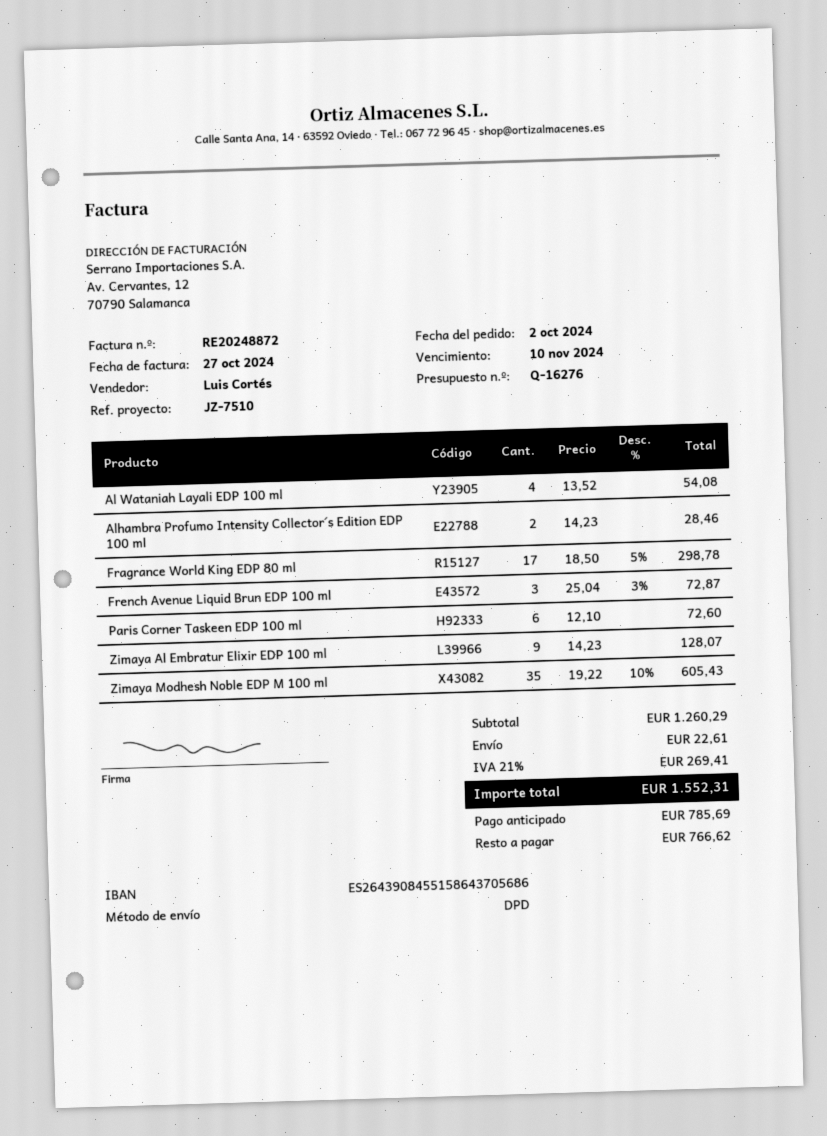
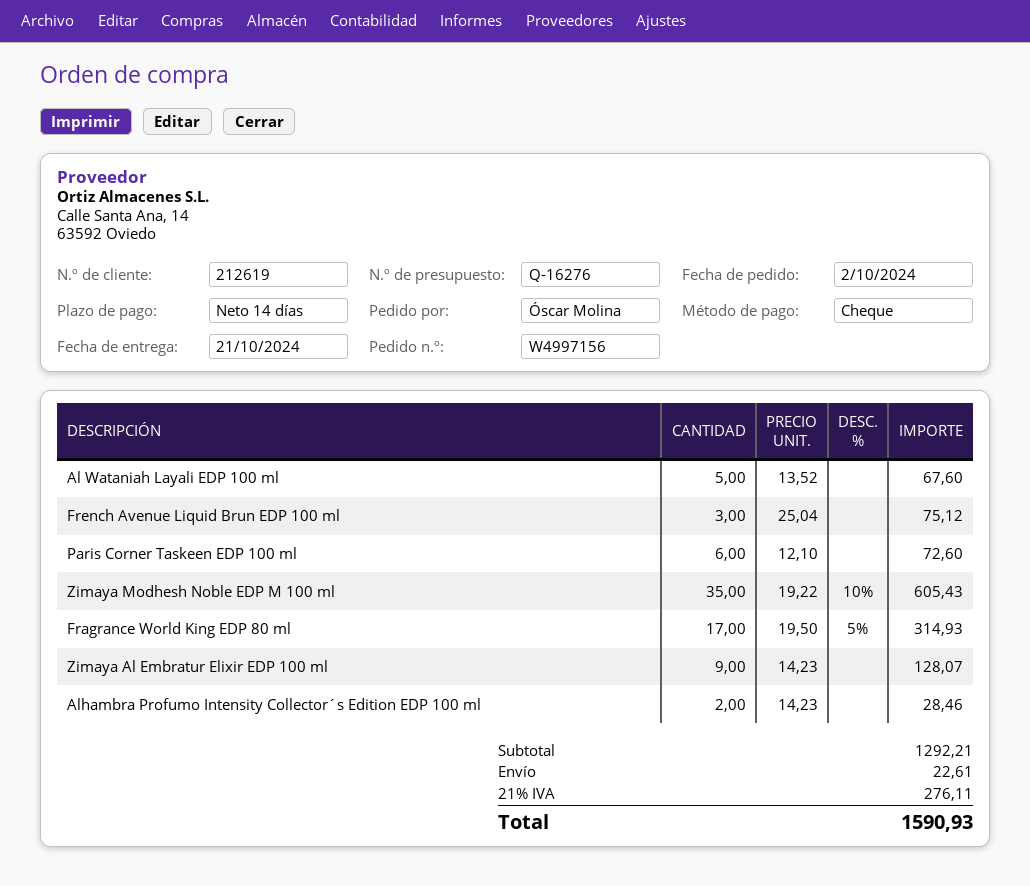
Al Wataniah Layali EDP 100 ml: 4 x 13.52 = 54.08 -> 5 x 13.52 = 67.60
Fragrance World King EDP 80 ml: 17 x 18.50 - 5% = 298.78 -> 17 x 19.50 - 5% = 314.93
French Avenue Liquid Brun EDP 100 ml: 3 x 25.04 - 3% = 72.87 -> 3 x 25.04 = 75.12
subtotal: 1260.29 -> 1292.21
tax: 21% = 269.41 -> 21% = 276.11
total: 1552.31 -> 1590.93

